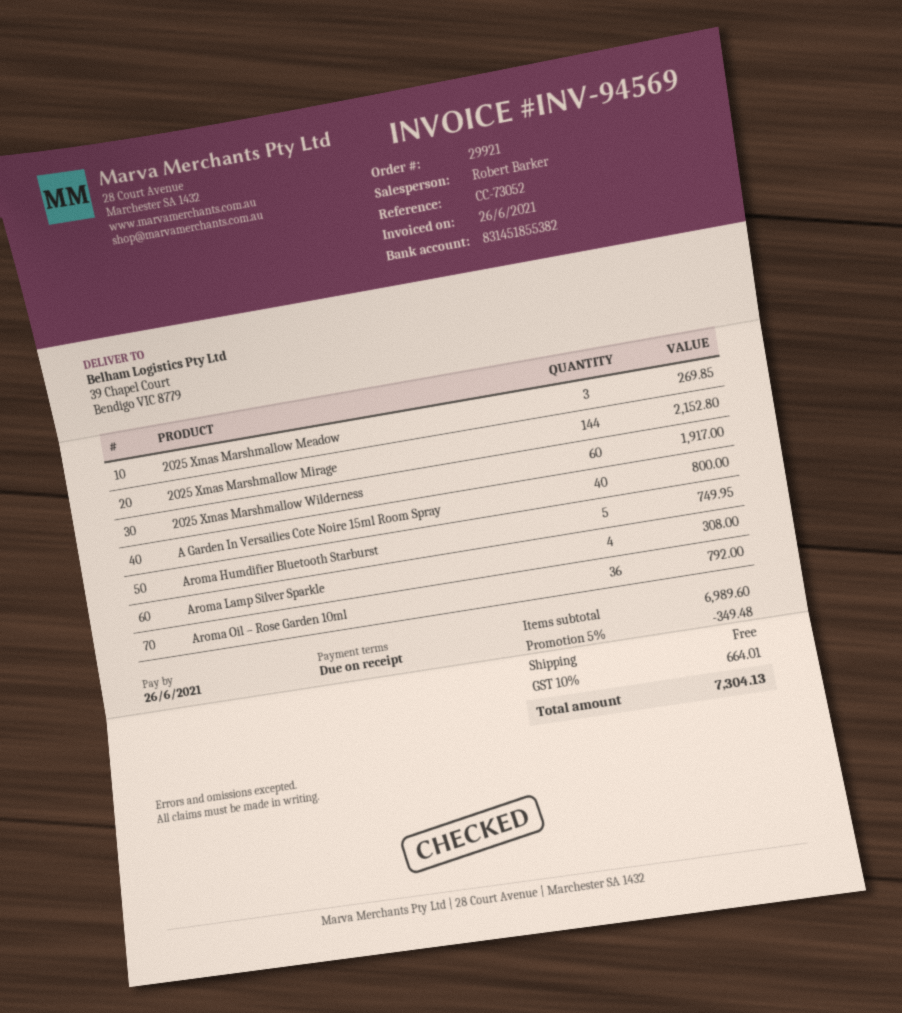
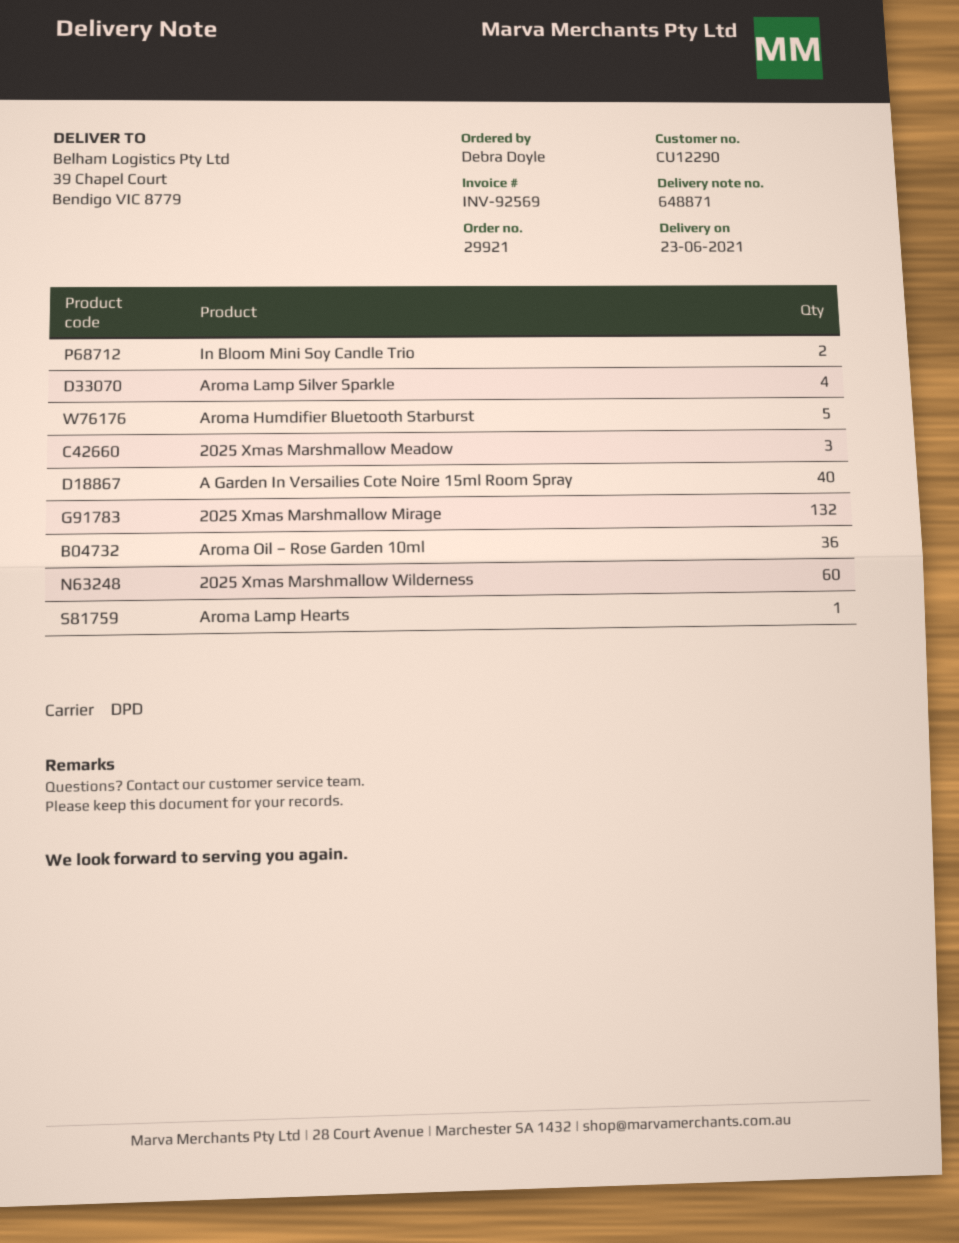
invoice number: INV-94569 -> INV-92569
2025 Xmas Marshmallow Mirage: 144 -> 132
In Bloom Mini Soy Candle Trio: none -> 2
Aroma Lamp Hearts: none -> 1

